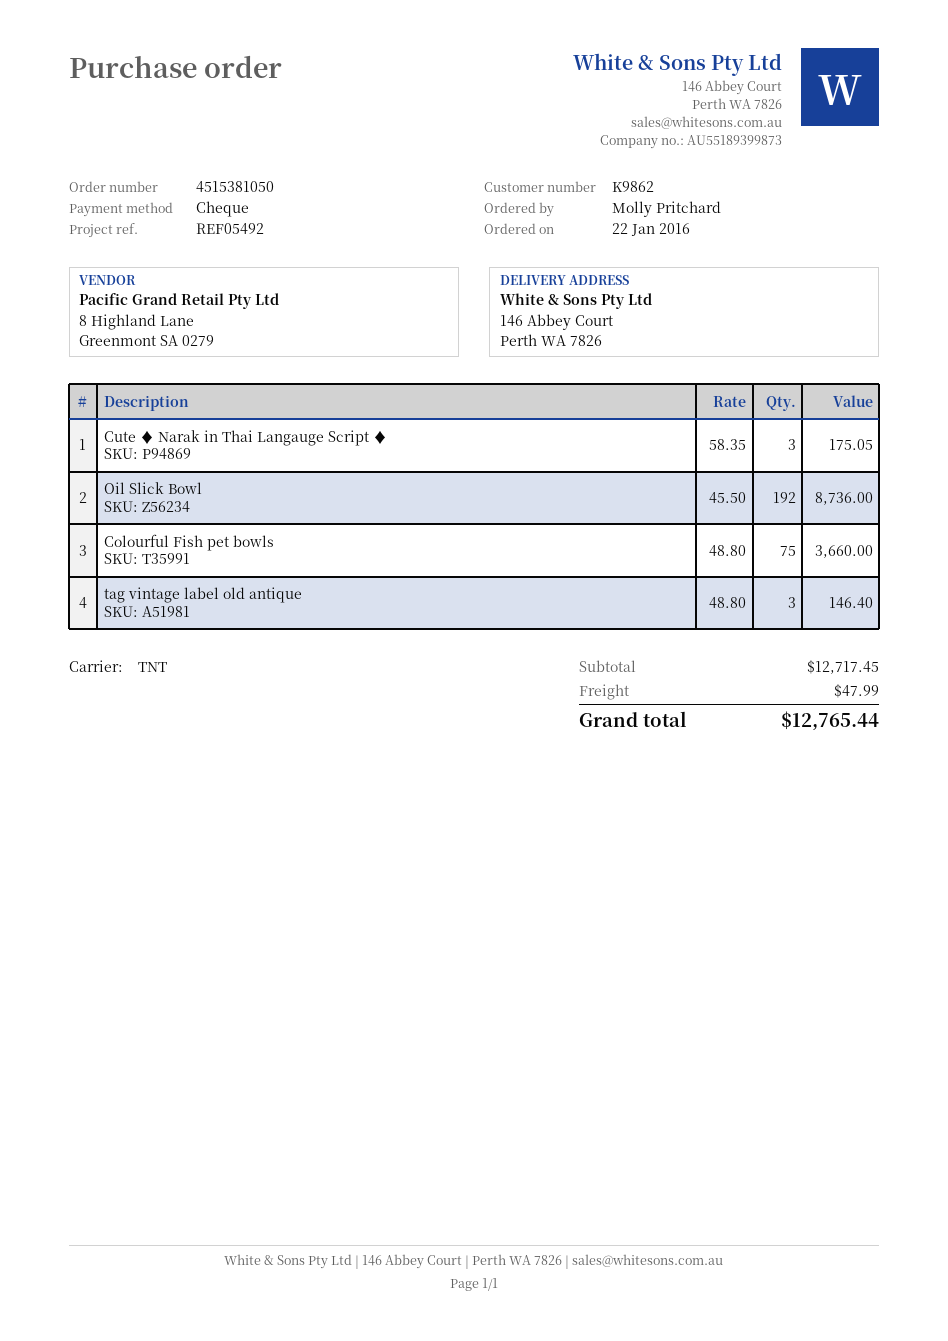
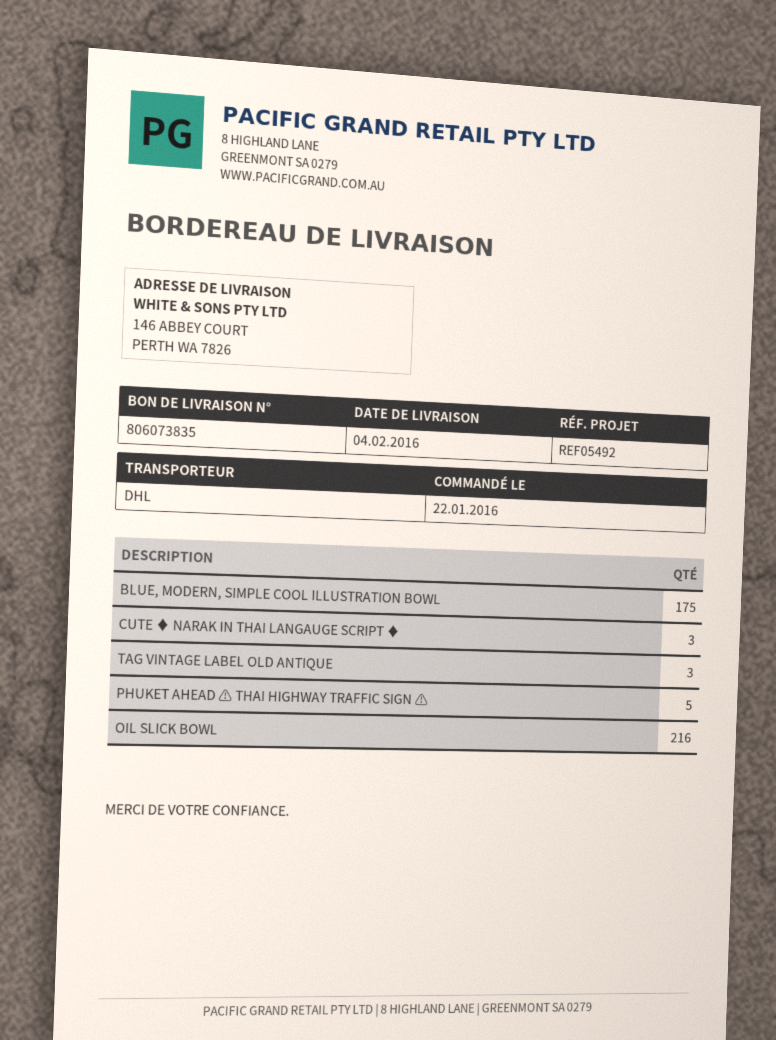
shipping method: TNT -> DHL
Oil Slick Bowl: 192 -> 216
Colourful Fish pet bowls: 75 -> none
BLUE, MODERN, SIMPLE COOL ILLUSTRATION BOWL: none -> 175
PHUKET AHEAD ⚠ THAI HIGHWAY TRAFFIC SIGN ⚠: none -> 5

